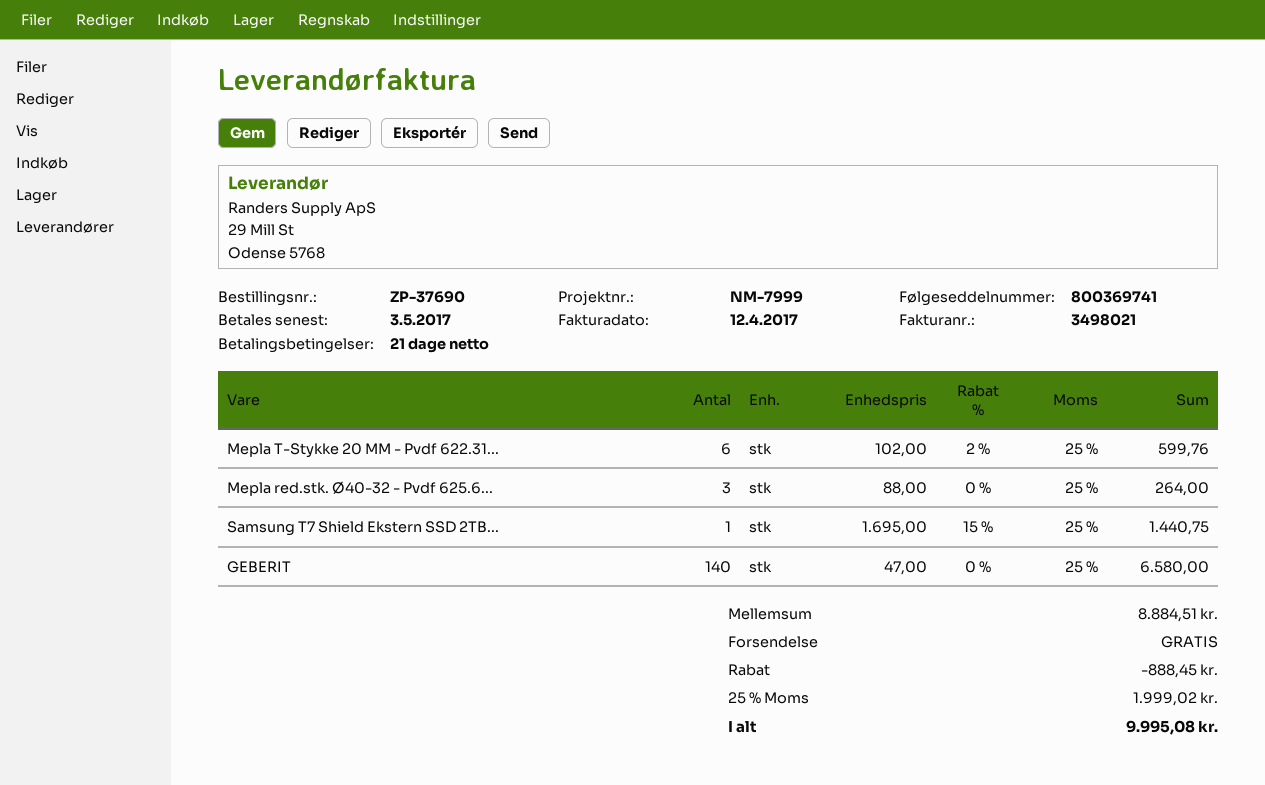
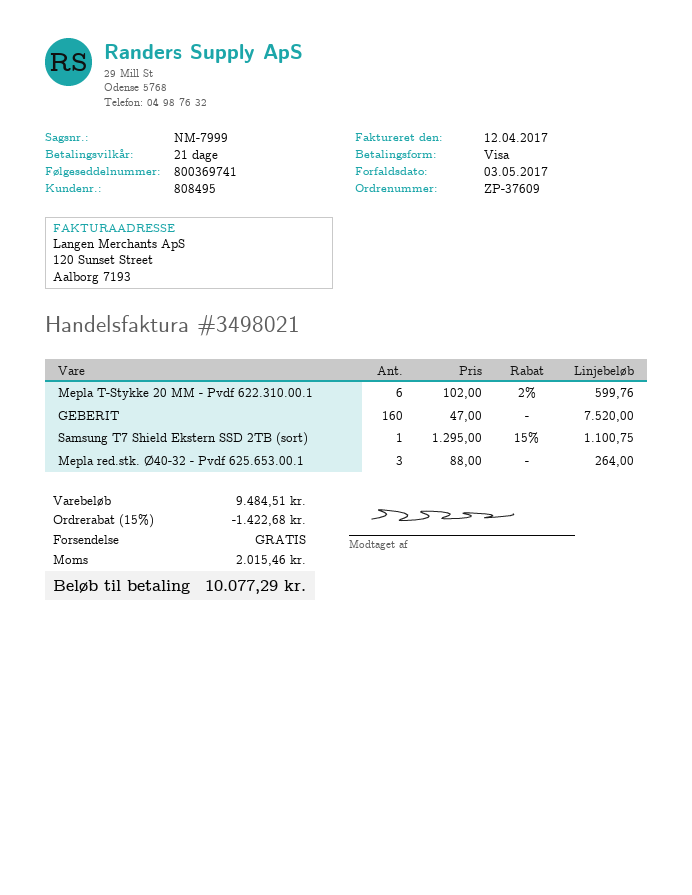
order number: ZP-37690 -> ZP-37609
Samsung T7 Shield Ekstern SSD 2TB...: 1 x 1695.00 - 15% = 1440.75 -> 1 x 1295.00 - 15% = 1100.75
GEBERIT: 140 x 47.00 = 6580.00 -> 160 x 47.00 = 7520.00
subtotal: 8884.51 -> 9484.51
discount: 888.45 -> 1422.68
tax: 1999.02 -> 2015.46
total: 9995.08 -> 10077.29

